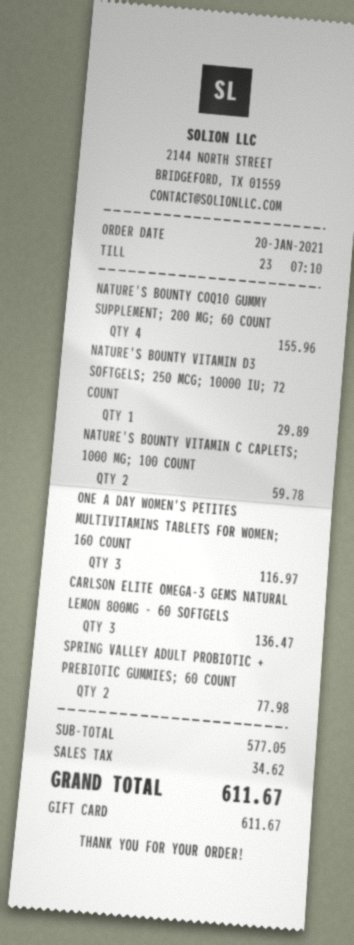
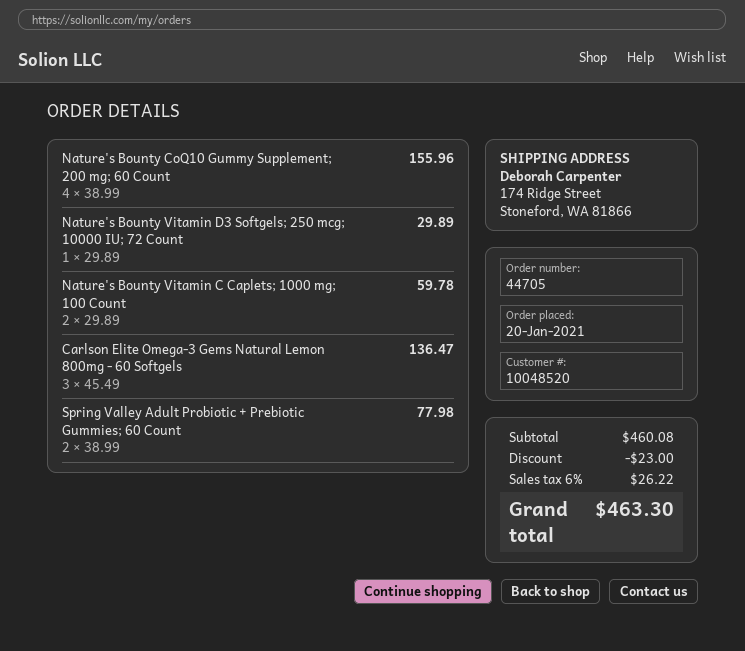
ONE A DAY WOMEN'S PETITES MULTIVITAMINS TABLETS FOR WOMEN; 160 COUNT: 3 for 116.97 -> none
subtotal: 577.05 -> 460.08
discount: none -> 23.00
tax: 34.62 -> 26.22
total: 611.67 -> 463.30

